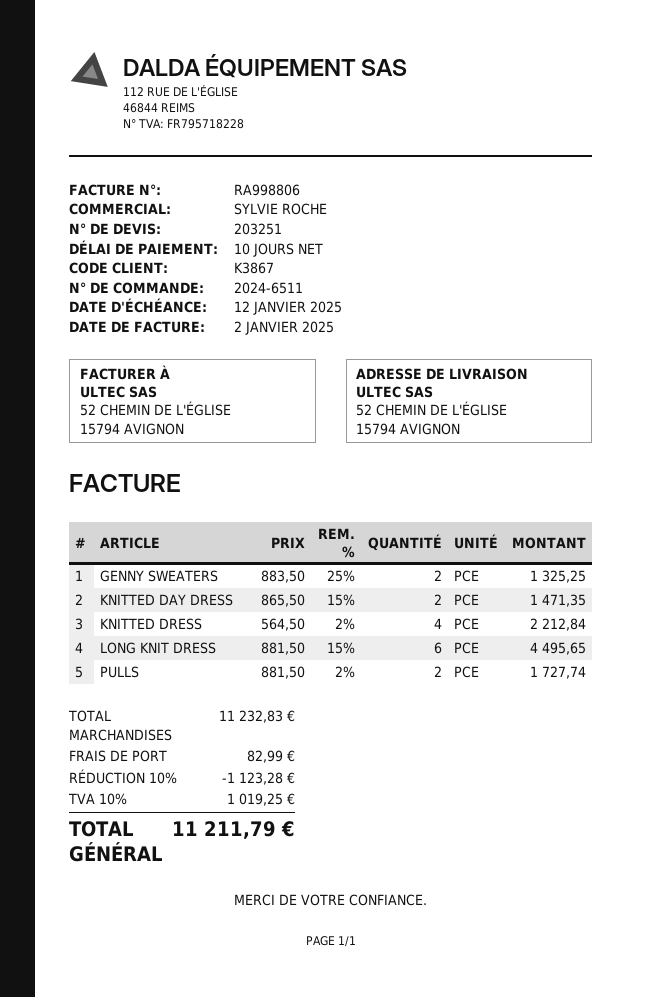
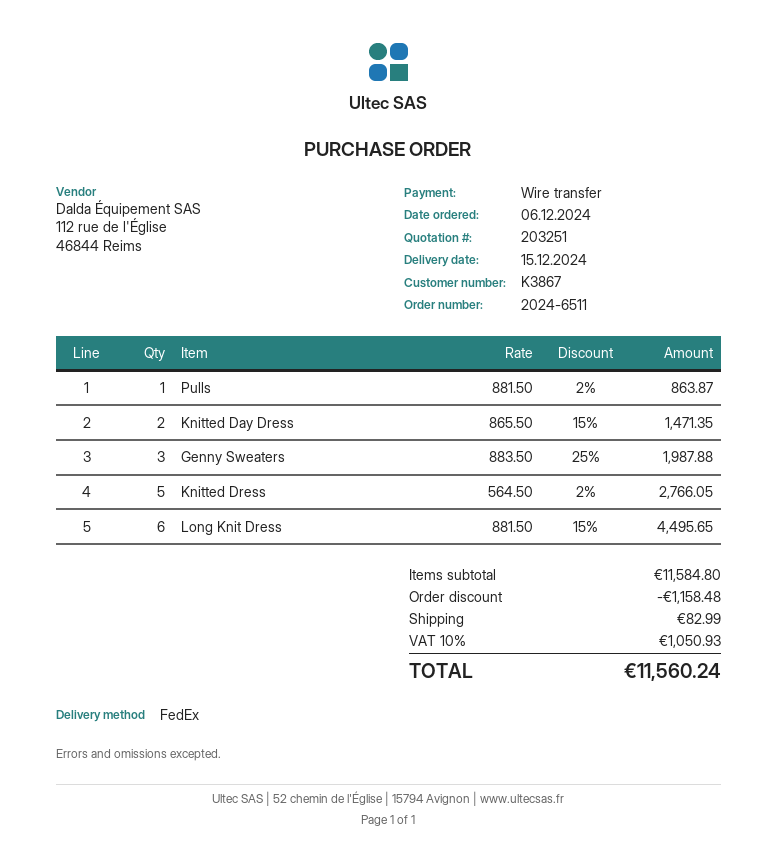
GENNY SWEATERS: 2 x 883.50 - 25% = 1325.25 -> 3 x 883.50 - 25% = 1987.88
KNITTED DRESS: 4 x 564.50 - 2% = 2212.84 -> 5 x 564.50 - 2% = 2766.05
PULLS: 2 x 881.50 - 2% = 1727.74 -> 1 x 881.50 - 2% = 863.87
subtotal: 11232.83 -> 11584.80
discount: 1123.28 -> 1158.48
tax: 10% = 1019.25 -> 10% = 1050.93
total: 11211.79 -> 11560.24

